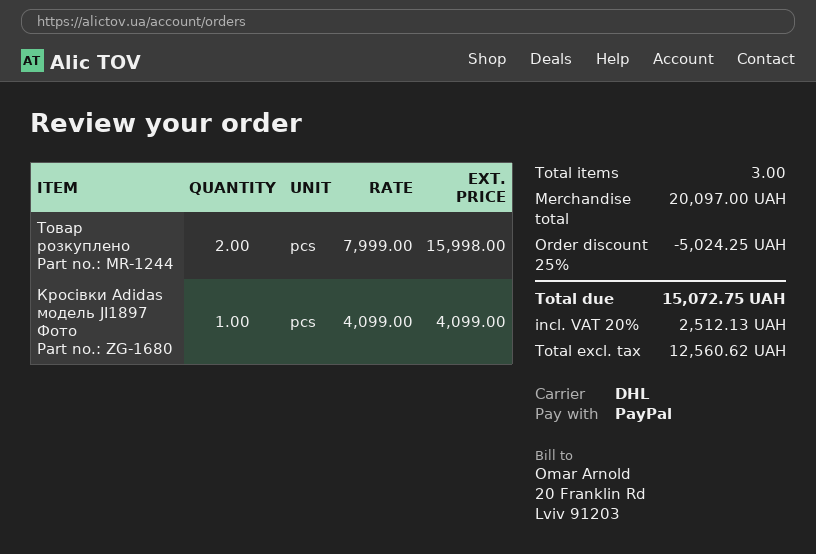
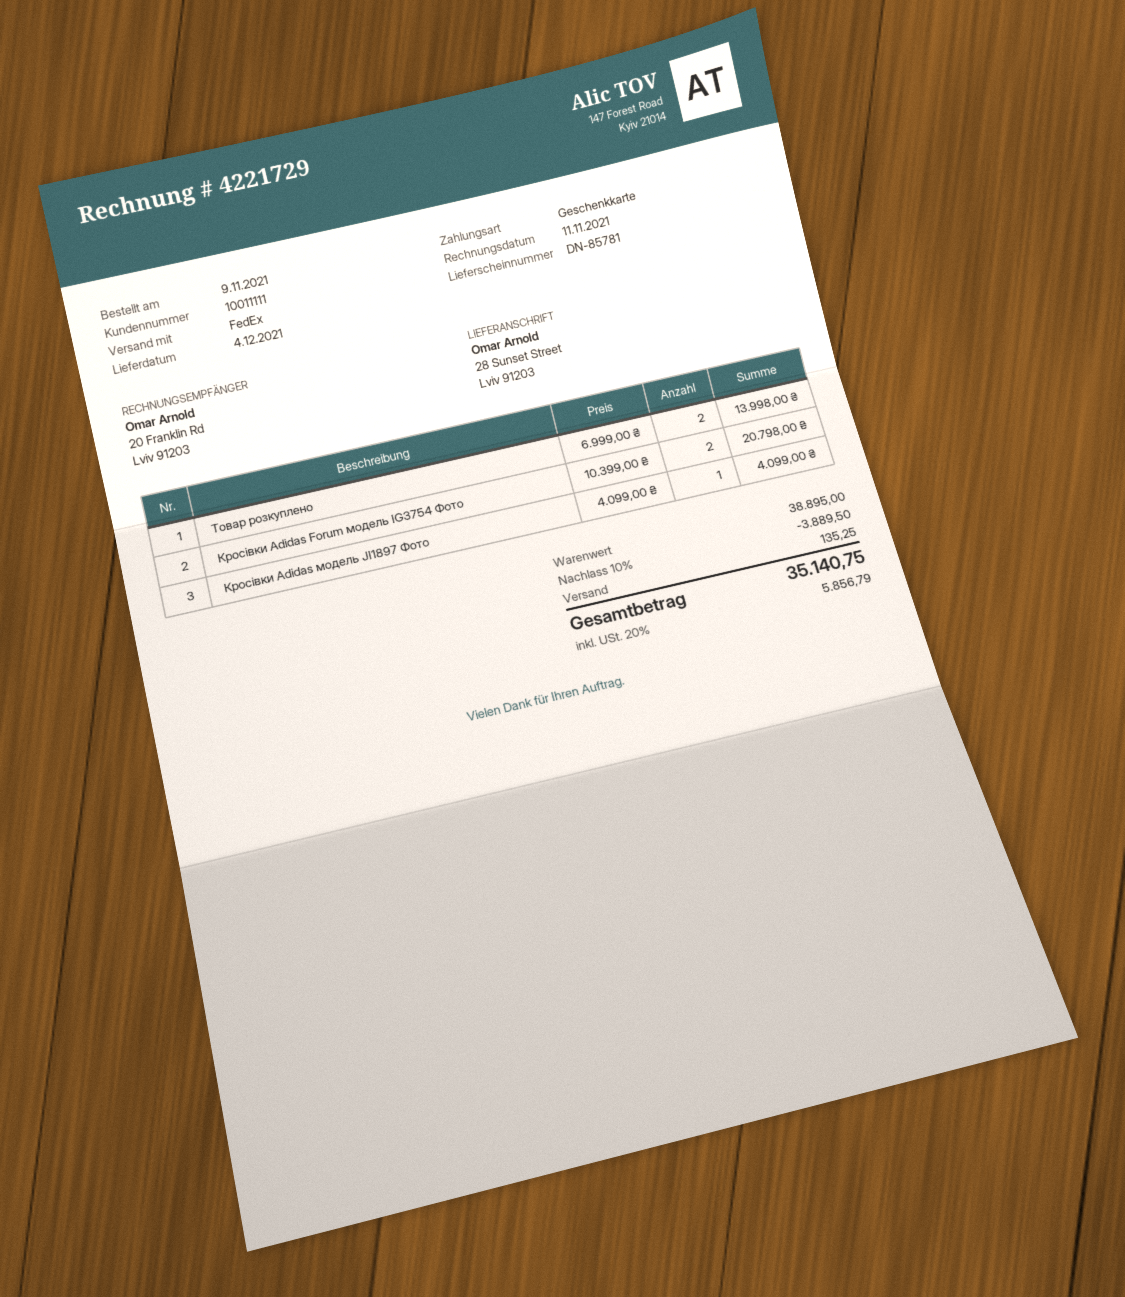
payment method: PayPal -> gift card
shipping method: DHL -> FedEx
Товар розкуплено: 2 x 7999.00 = 15998.00 -> 2 x 6999.00 = 13998.00
Кросівки Adidas Forum модель IG3754 Фото: none -> 2 x 10399.00 = 20798.00
subtotal: 20097.00 -> 38895.00
discount: 25% = 5024.25 -> 10% = 3889.50
shipping: none -> 135.25
tax: 20% = 2512.13 -> 20% = 5856.79
total: 15072.75 -> 35140.75

